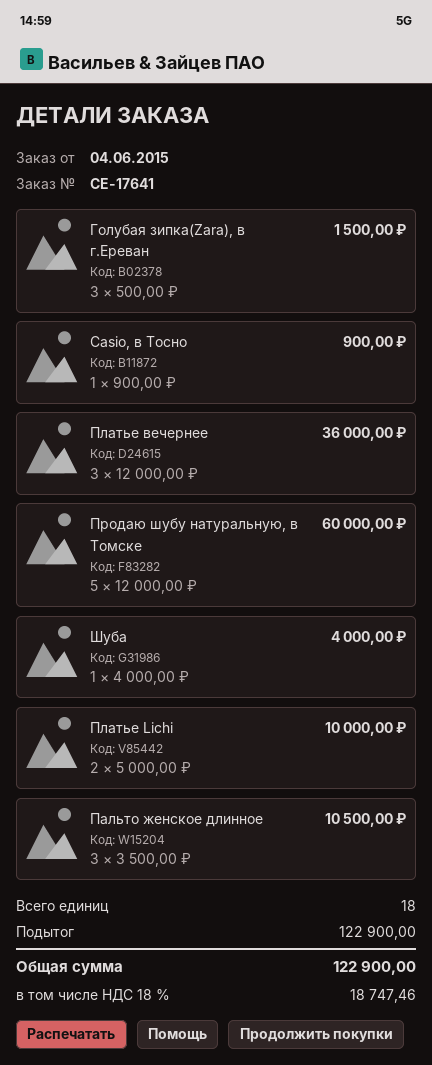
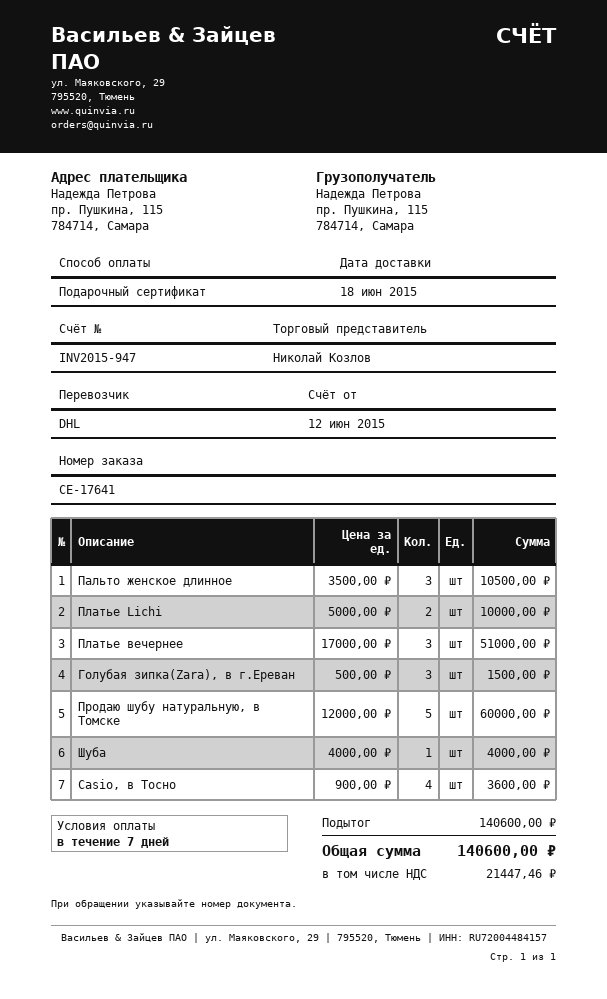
Casio, в Тосно: 1 x 900.00 = 900.00 -> 4 x 900.00 = 3600.00
Платье вечернее: 3 x 12000.00 = 36000.00 -> 3 x 17000.00 = 51000.00
subtotal: 122900.00 -> 140600.00
tax: 18747.46 -> 21447.46
total: 122900.00 -> 140600.00

